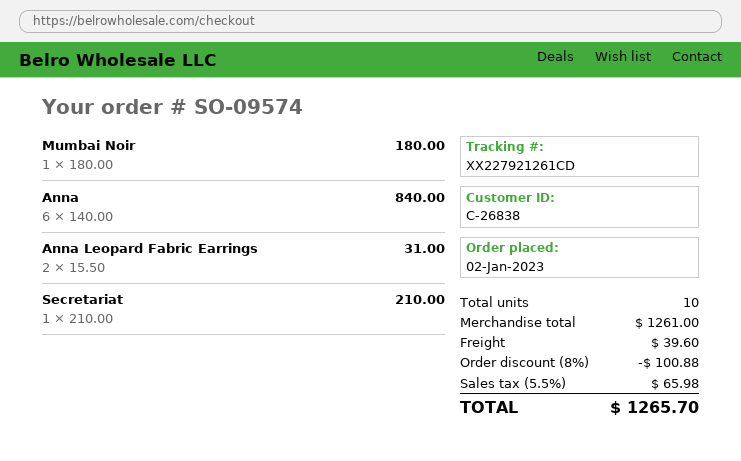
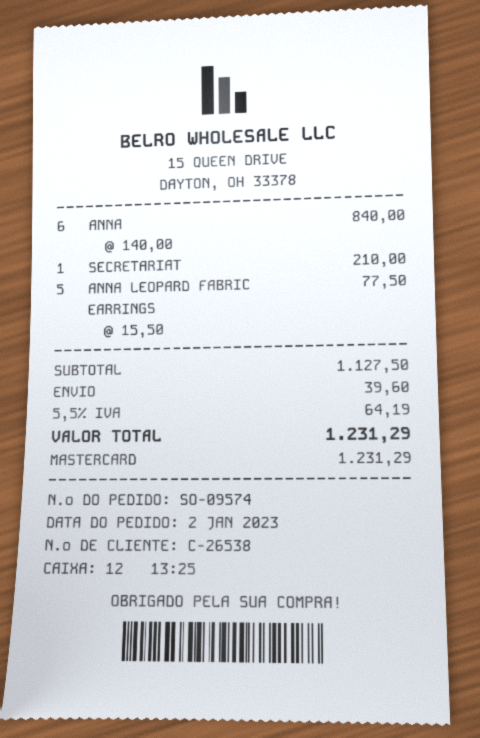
customer number: C-26838 -> C-26538
Mumbai Noir: 1 x 180.00 = 180.00 -> none
Anna Leopard Fabric Earrings: 2 x 15.50 = 31.00 -> 5 x 15.50 = 77.50
subtotal: 1261.00 -> 1127.50
discount: 8% = 100.88 -> none
tax: 5.5% = 65.98 -> 5.5% = 64.19
total: 1265.70 -> 1231.29

